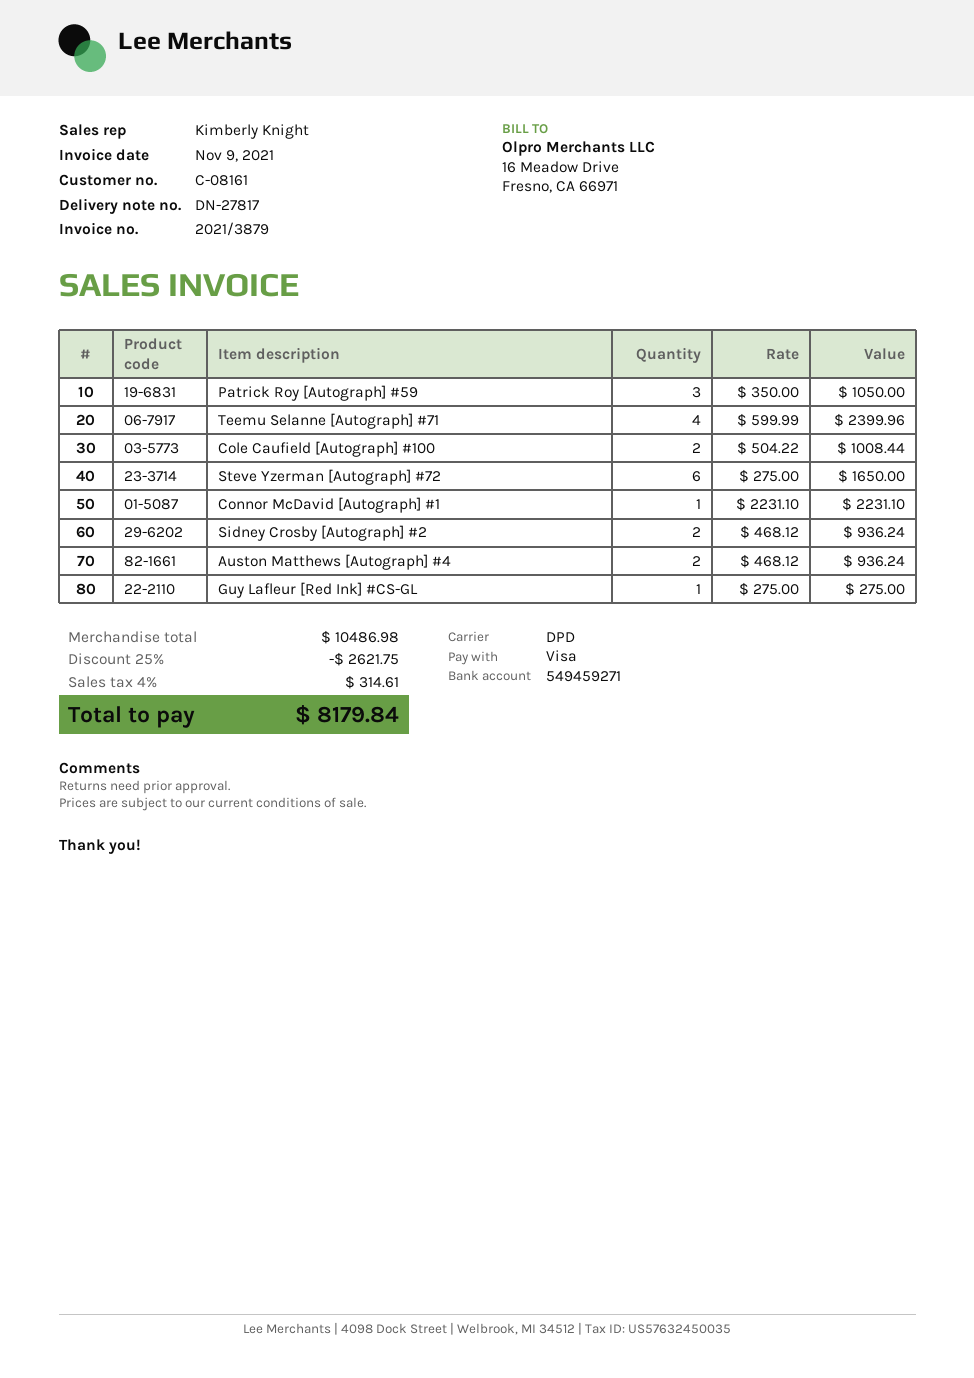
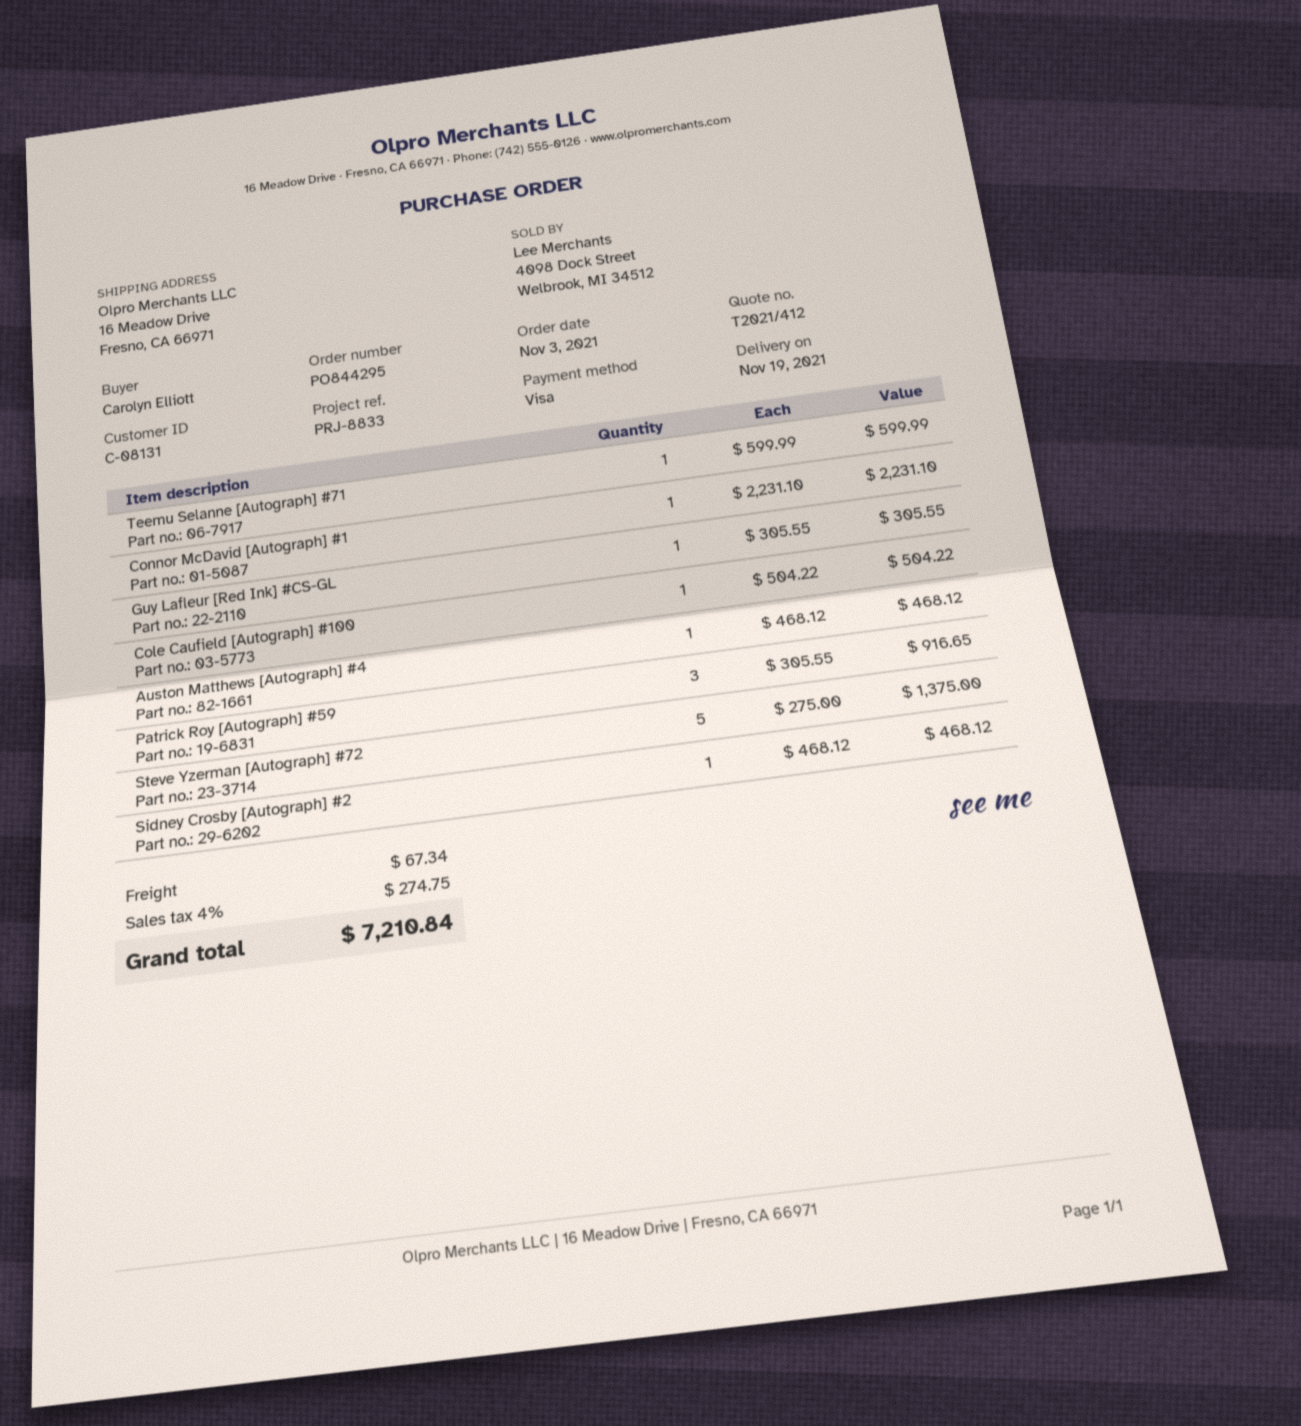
customer number: C-08161 -> C-08131
Patrick Roy [Autograph] #59: 3 x 350.00 = 1050.00 -> 3 x 305.55 = 916.65
Teemu Selanne [Autograph] #71: 4 x 599.99 = 2399.96 -> 1 x 599.99 = 599.99
Cole Caufield [Autograph] #100: 2 x 504.22 = 1008.44 -> 1 x 504.22 = 504.22
Steve Yzerman [Autograph] #72: 6 x 275.00 = 1650.00 -> 5 x 275.00 = 1375.00
Sidney Crosby [Autograph] #2: 2 x 468.12 = 936.24 -> 1 x 468.12 = 468.12
Auston Matthews [Autograph] #4: 2 x 468.12 = 936.24 -> 1 x 468.12 = 468.12
Guy Lafleur [Red Ink] #CS-GL: 1 x 275.00 = 275.00 -> 1 x 305.55 = 305.55
discount: 25% = 2621.75 -> none
shipping: none -> 67.34
tax: 4% = 314.61 -> 4% = 274.75
total: 8179.84 -> 7210.84

